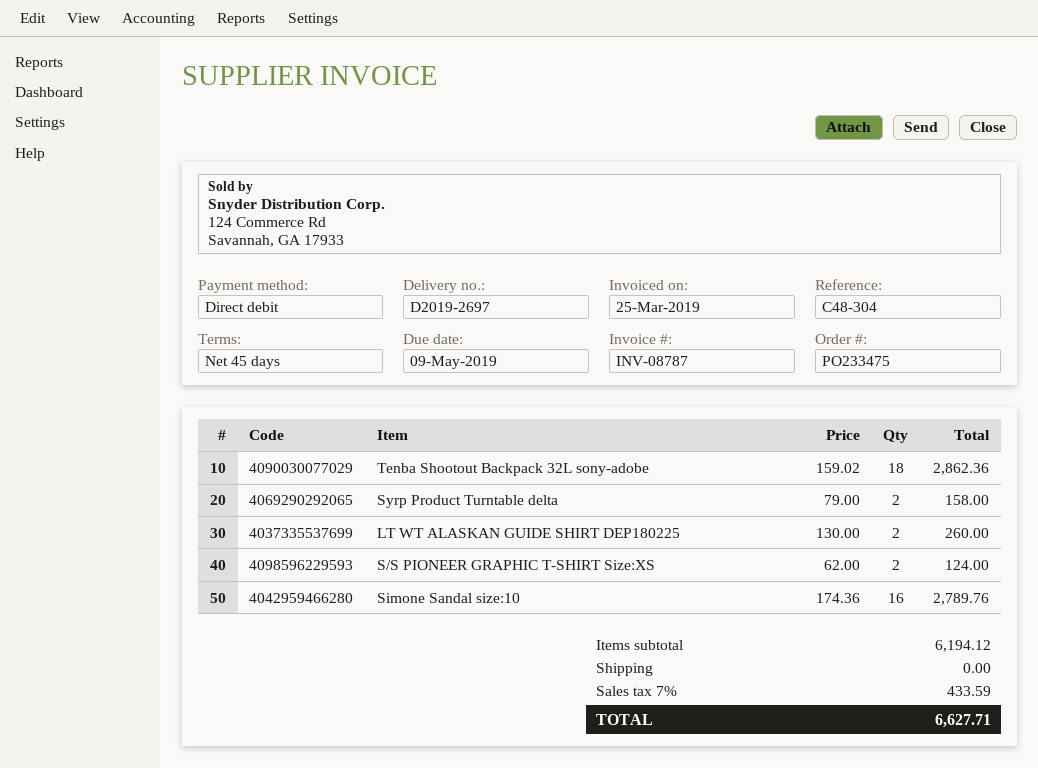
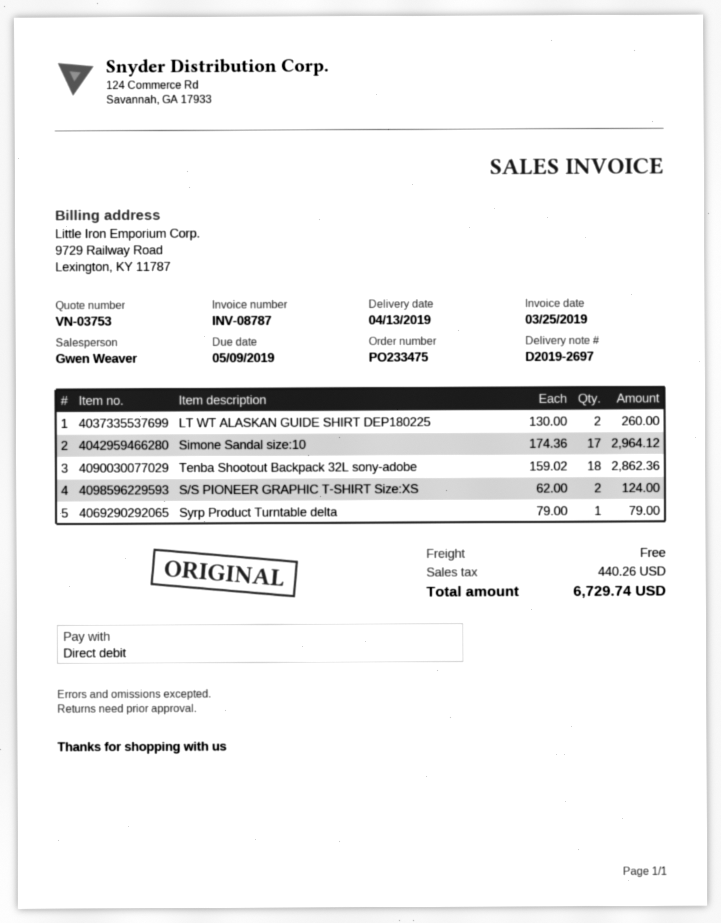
Syrp Product Turntable delta: 2 x 79.00 = 158.00 -> 1 x 79.00 = 79.00
Simone Sandal size:10: 16 x 174.36 = 2789.76 -> 17 x 174.36 = 2964.12
tax: 433.59 -> 440.26
total: 6627.71 -> 6729.74

